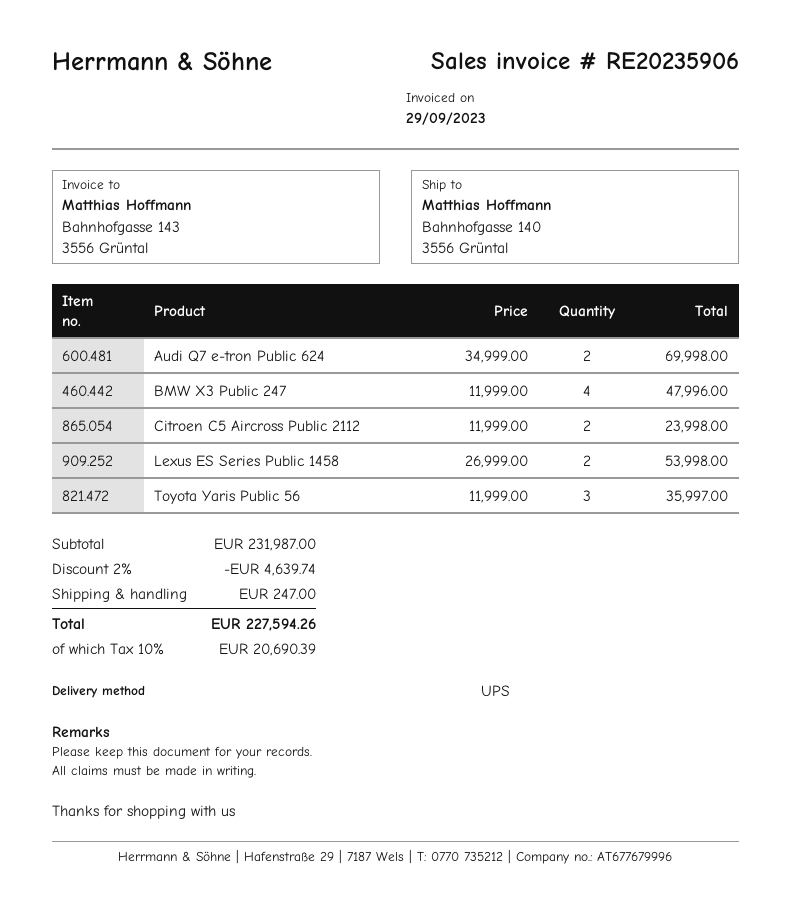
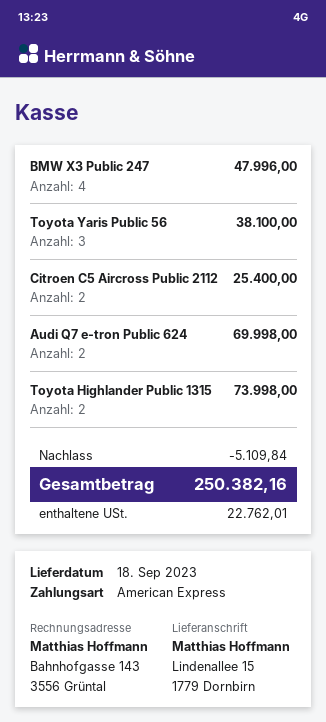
ship to: Bahnhofgasse 140, 3556 Grüntal -> Lindenallee 15, 1779 Dornbirn
Citroen C5 Aircross Public 2112: 2 for 23998.00 -> 2 for 25400.00
Lexus ES Series Public 1458: 2 for 53998.00 -> none
Toyota Yaris Public 56: 3 for 35997.00 -> 3 for 38100.00
Toyota Highlander Public 1315: none -> 2 for 73998.00
discount: 4639.74 -> 5109.84
shipping: 247.00 -> none
tax: 20690.39 -> 22762.01
total: 227594.26 -> 250382.16

